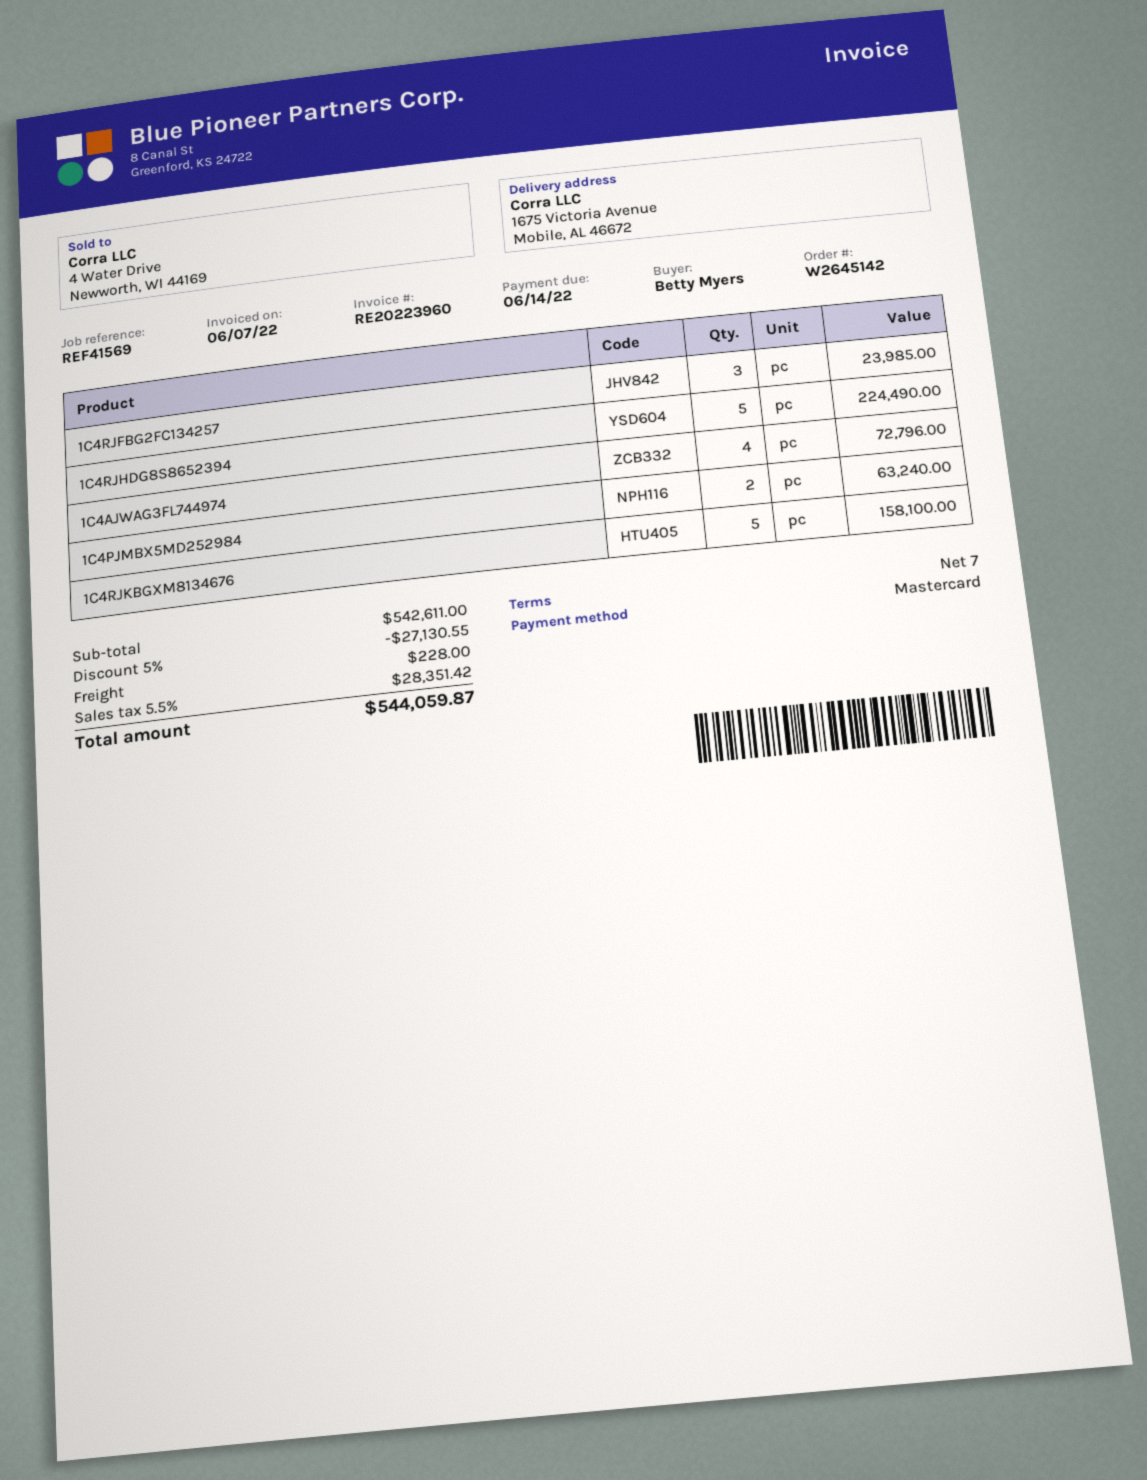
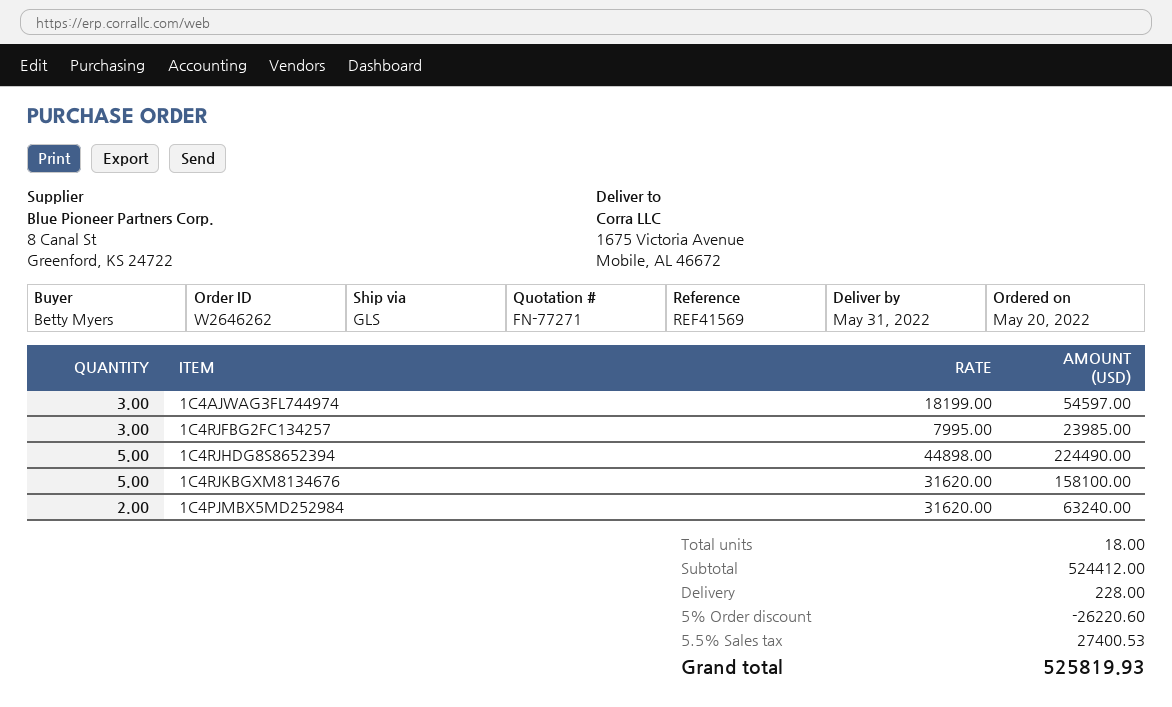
order number: W2645142 -> W2646262
1C4AJWAG3FL744974: 4 for 72796.00 -> 3 for 54597.00
subtotal: 542611.00 -> 524412.00
discount: 5% = 27130.55 -> 5% = 26220.60
tax: 5.5% = 28351.42 -> 5.5% = 27400.53
total: 544059.87 -> 525819.93

